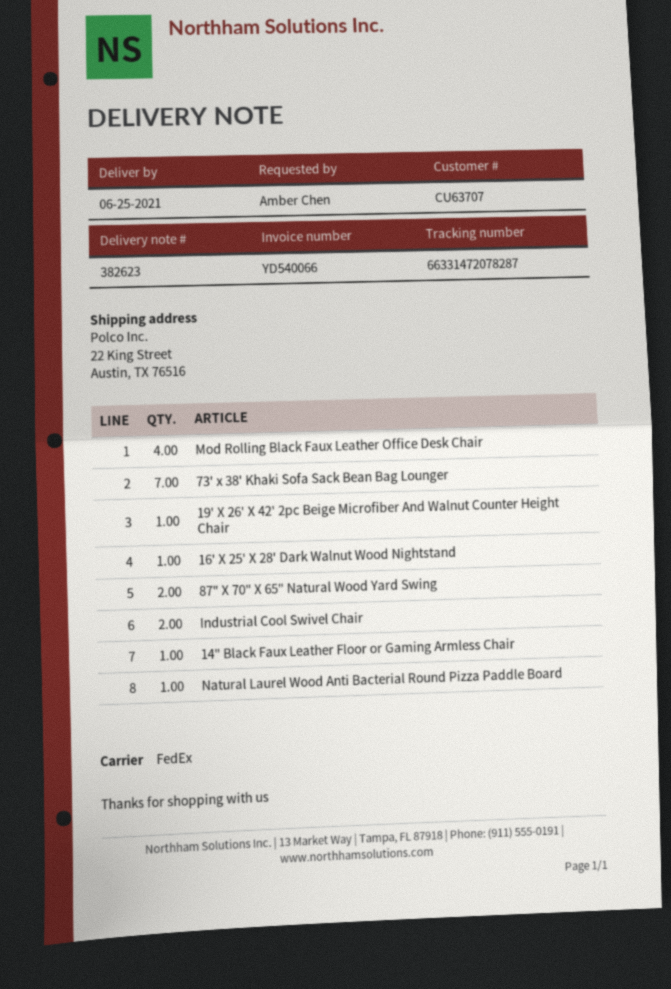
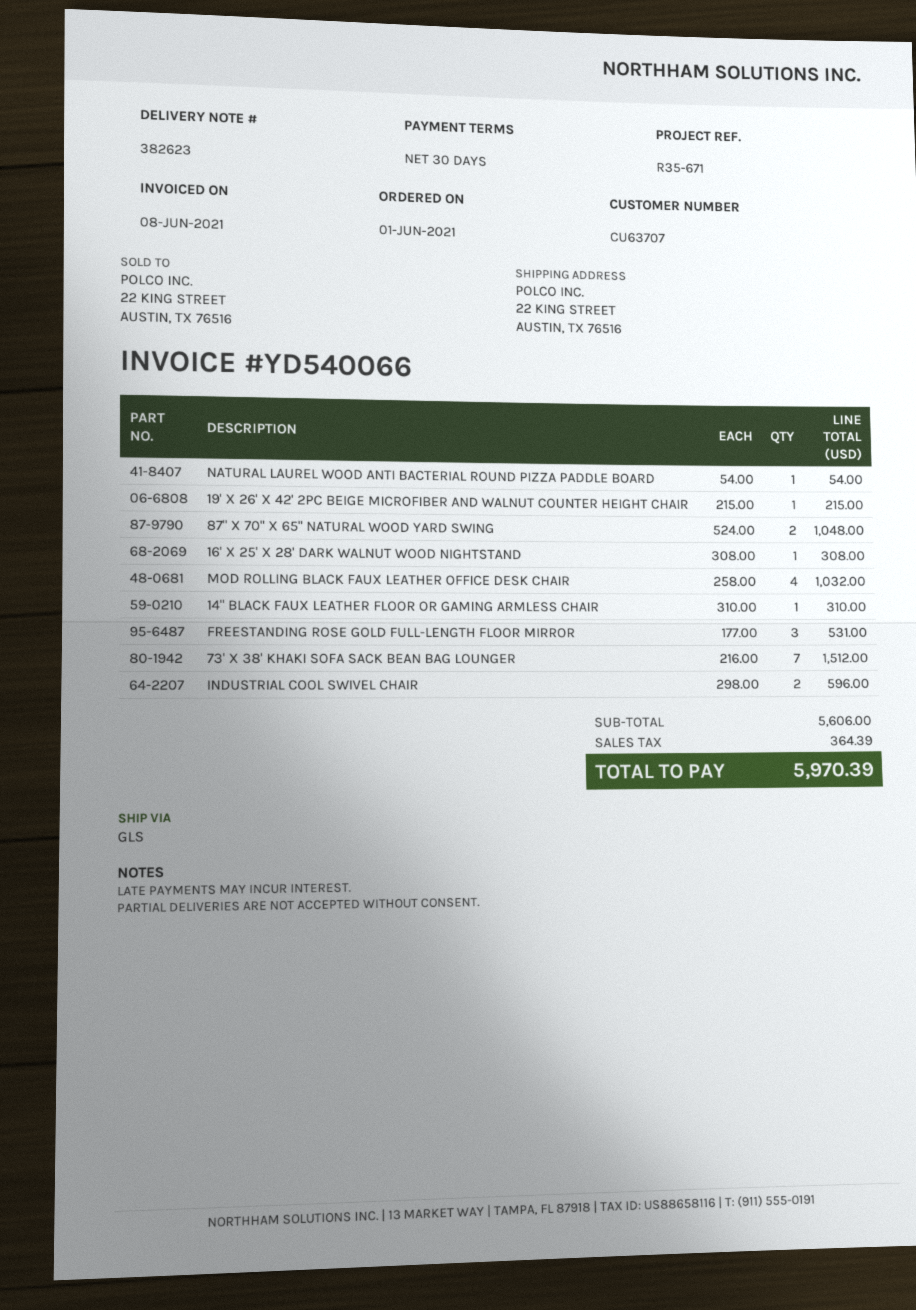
shipping method: FedEx -> GLS
FREESTANDING ROSE GOLD FULL-LENGTH FLOOR MIRROR: none -> 3

